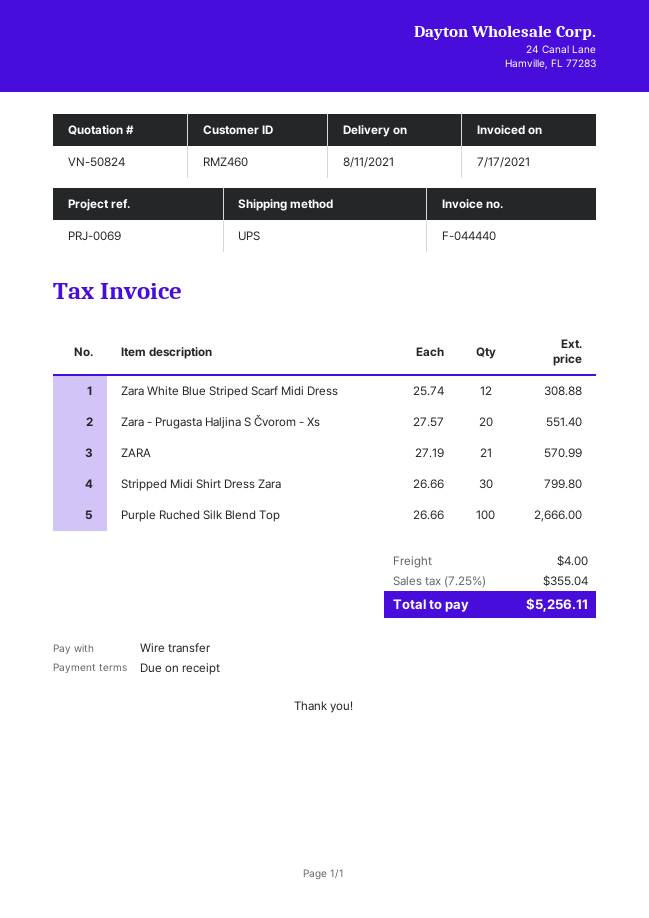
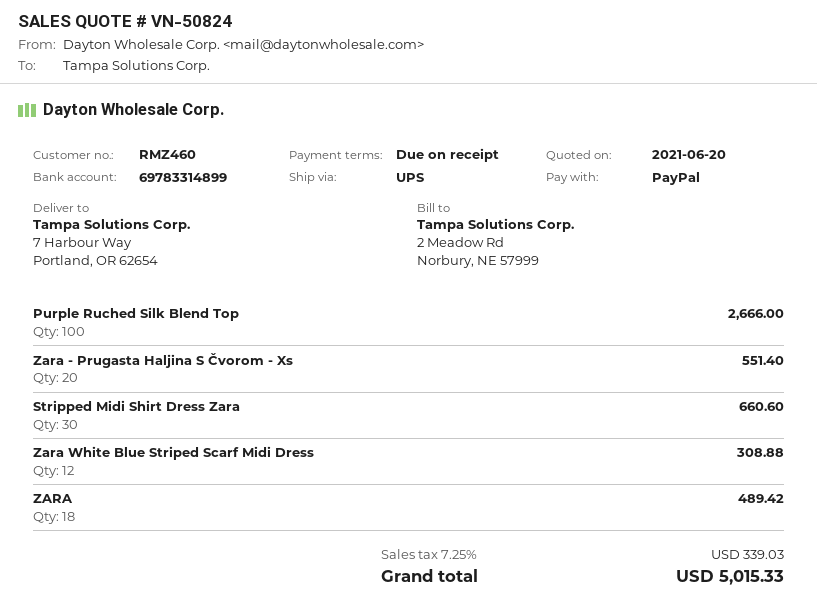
payment method: bank transfer -> PayPal
ZARA: 21 for 570.99 -> 18 for 489.42
Stripped Midi Shirt Dress Zara: 30 for 799.80 -> 30 for 660.60
shipping: 4.00 -> none
tax: 7.25% = 355.04 -> 7.25% = 339.03
total: 5256.11 -> 5015.33

